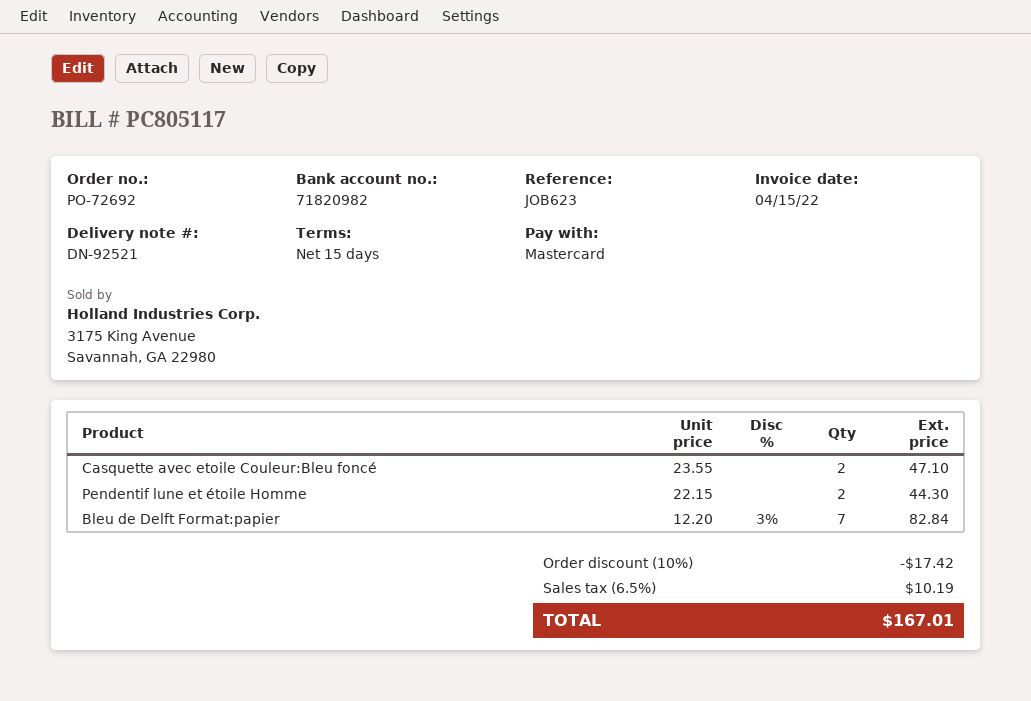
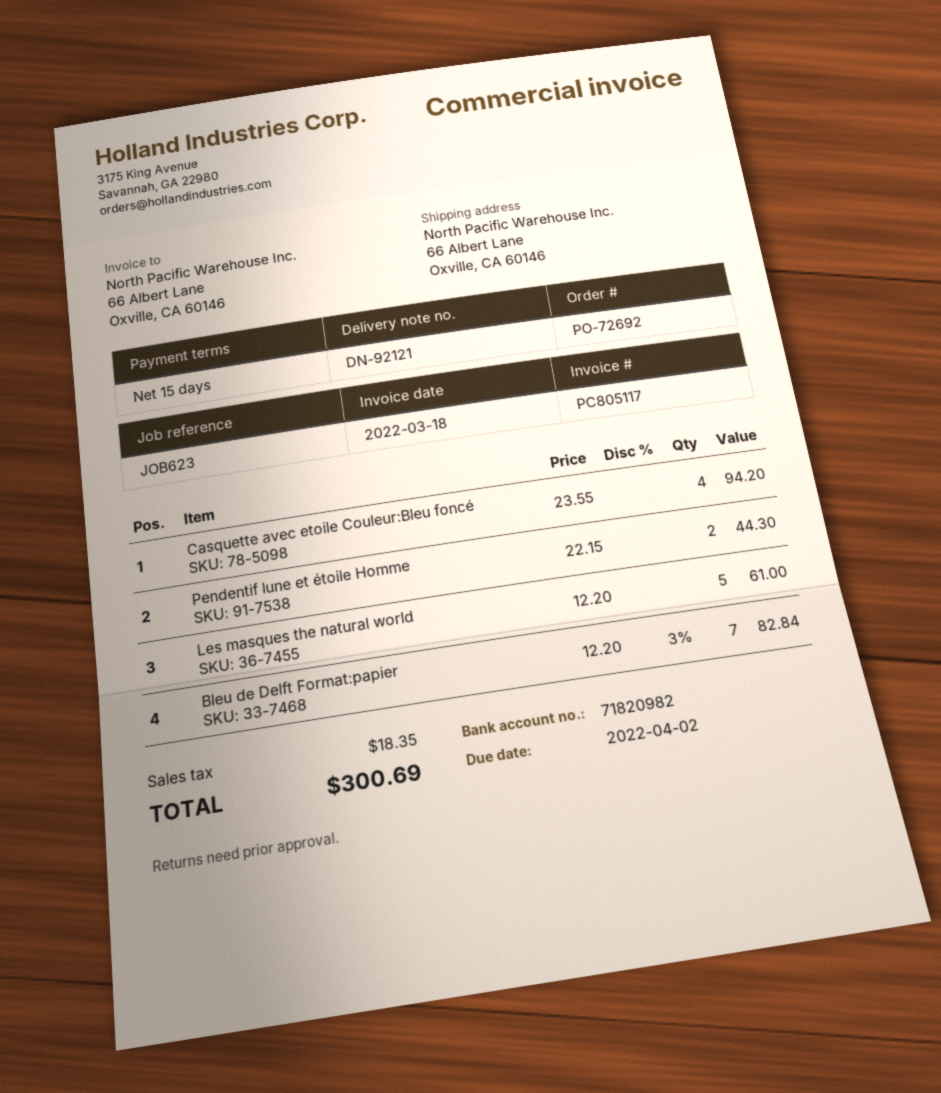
delivery note number: DN-92521 -> DN-92121
invoice date: 2022-04-15 -> 2022-03-18
Casquette avec etoile Couleur:Bleu foncé: 2 x 23.55 = 47.10 -> 4 x 23.55 = 94.20
Les masques the natural world: none -> 5 x 12.20 = 61.00
discount: 10% = 17.42 -> none
tax: 10.19 -> 18.35
total: 167.01 -> 300.69

